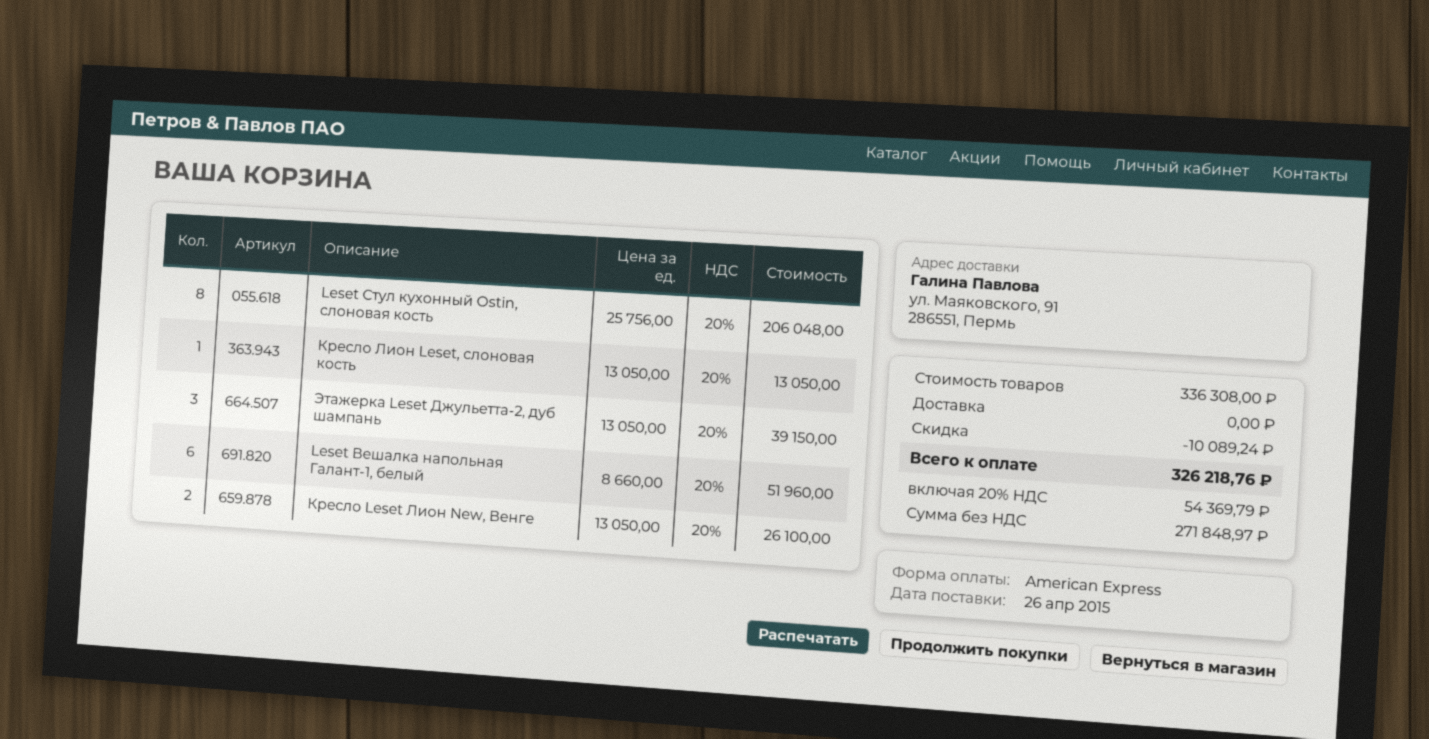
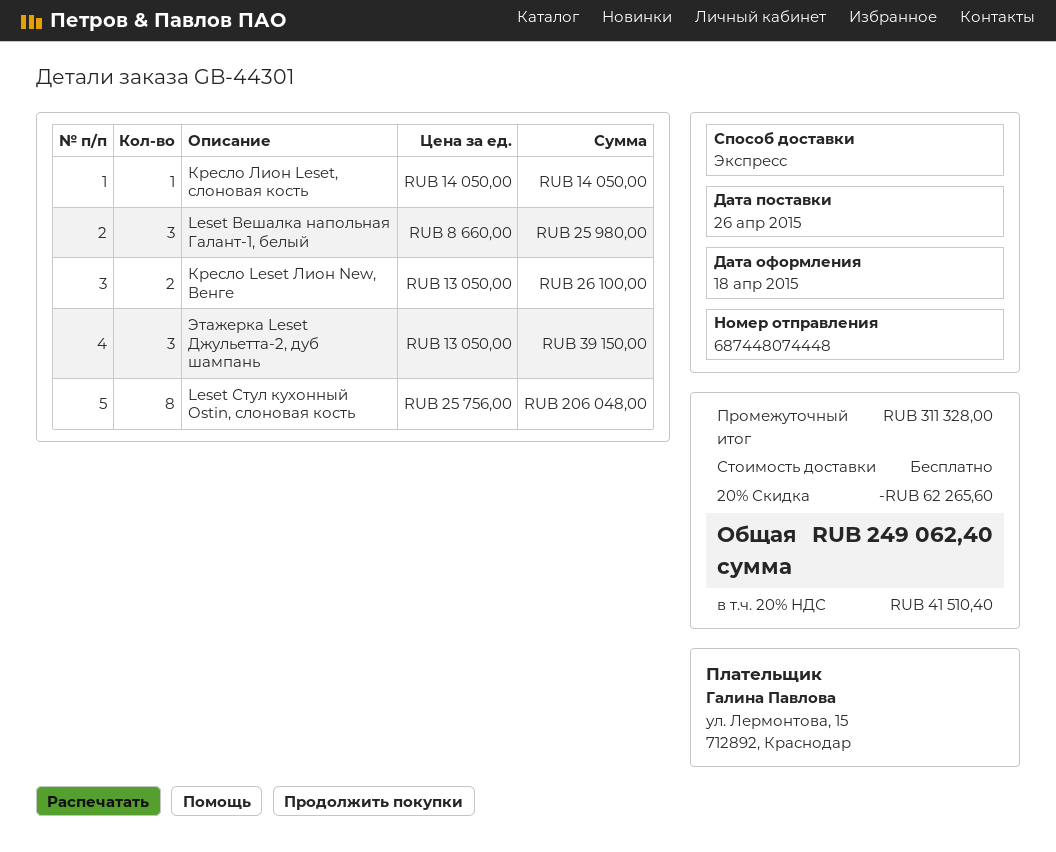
Кресло Лион Leset, слоновая кость: 1 x 13050.00 = 13050.00 -> 1 x 14050.00 = 14050.00
Leset Вешалка напольная Галант-1, белый: 6 x 8660.00 = 51960.00 -> 3 x 8660.00 = 25980.00
subtotal: 336308.00 -> 311328.00
discount: 10089.24 -> 62265.60
tax: 20% = 54369.79 -> 20% = 41510.40
total: 326218.76 -> 249062.40

